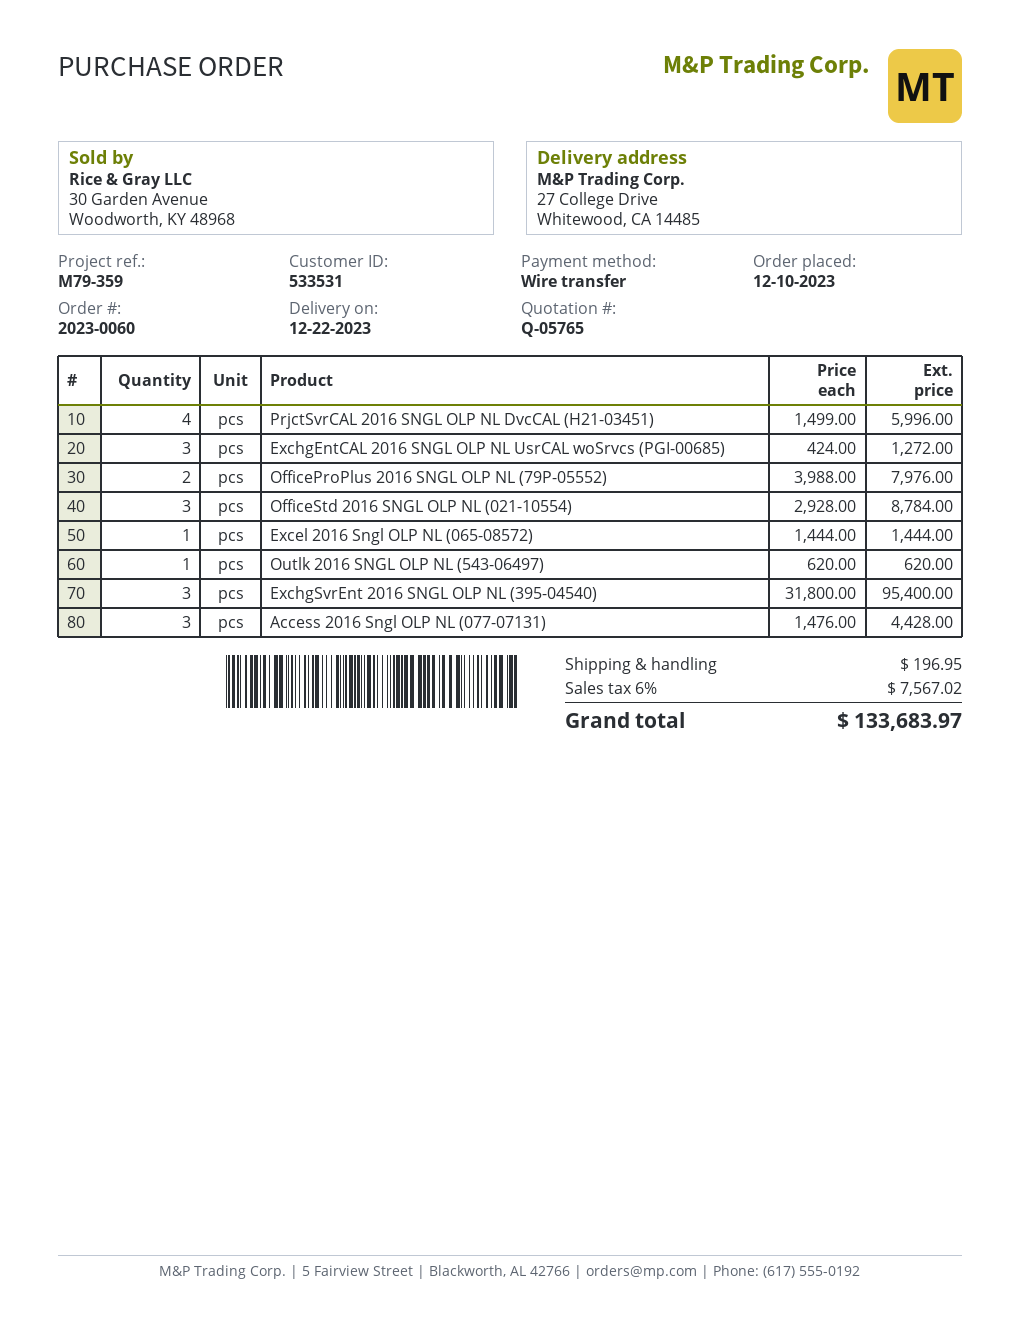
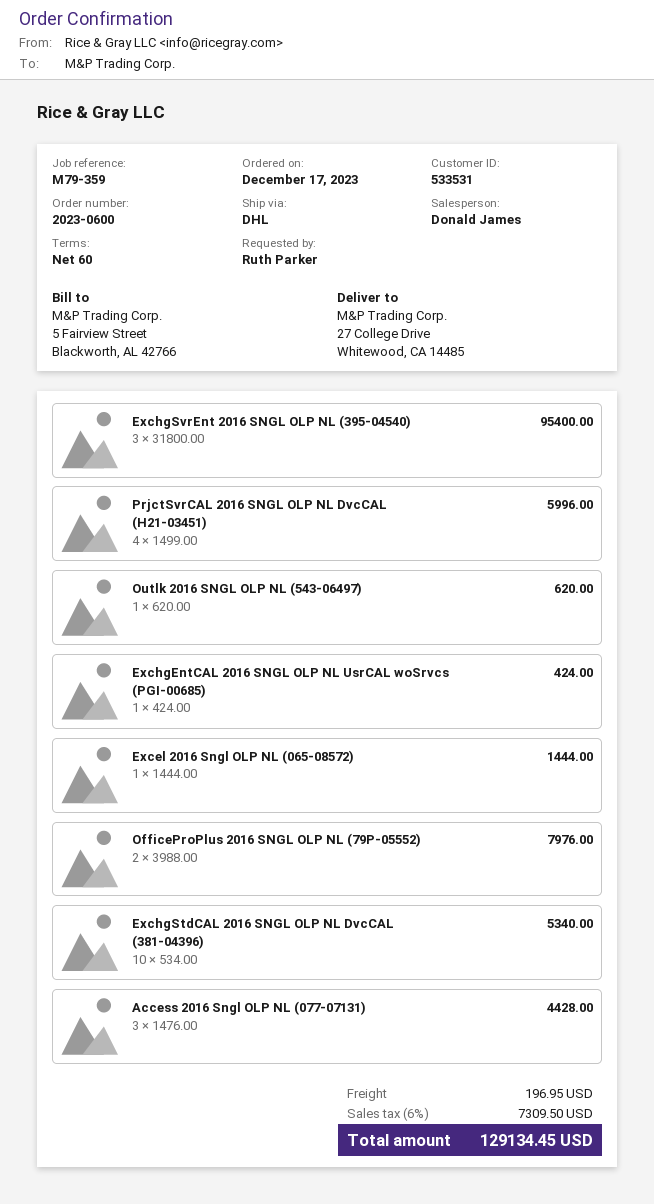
order number: 2023-0060 -> 2023-0600
order date: 2023-12-10 -> 2023-12-17
ExchgEntCAL 2016 SNGL OLP NL UsrCAL woSrvcs (PGI-00685): 3 x 424.00 = 1272.00 -> 1 x 424.00 = 424.00
OfficeStd 2016 SNGL OLP NL (021-10554): 3 x 2928.00 = 8784.00 -> none
ExchgStdCAL 2016 SNGL OLP NL DvcCAL (381-04396): none -> 10 x 534.00 = 5340.00
tax: 6% = 7567.02 -> 6% = 7309.50
total: 133683.97 -> 129134.45

